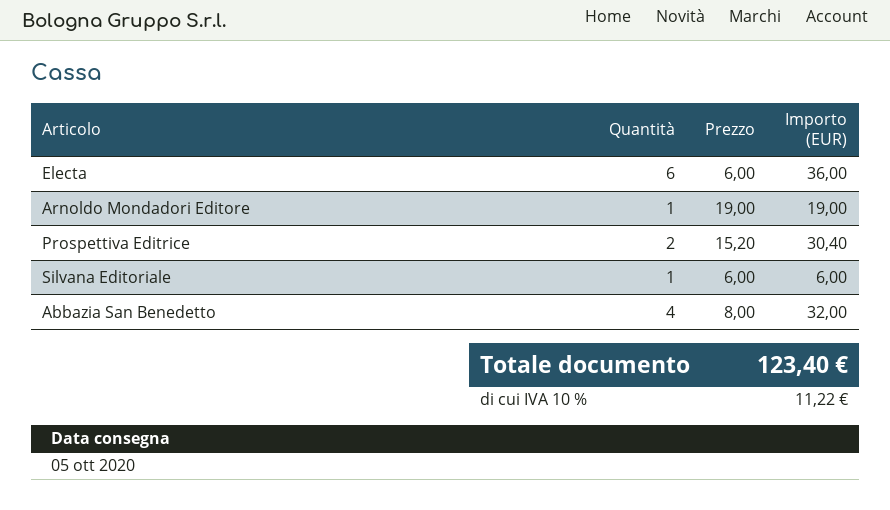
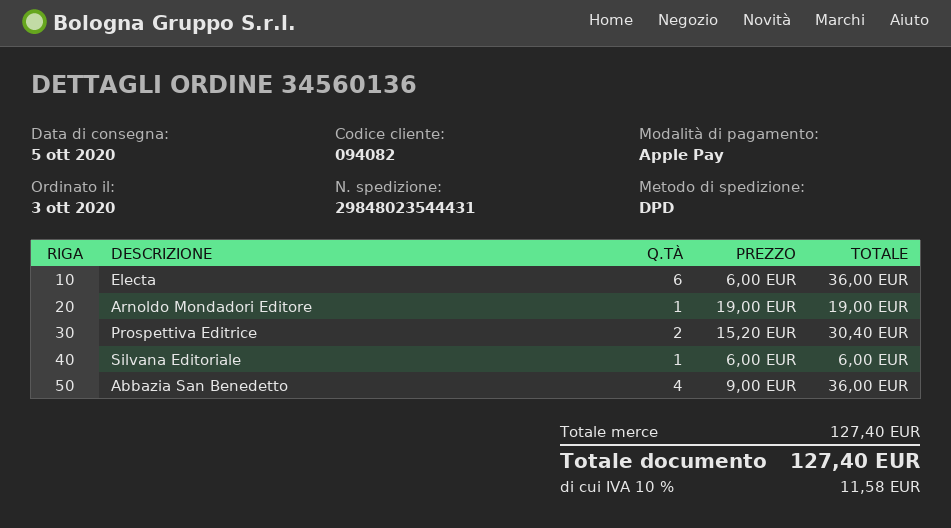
Abbazia San Benedetto: 4 x 8.00 = 32.00 -> 4 x 9.00 = 36.00
tax: 10% = 11.22 -> 10% = 11.58
total: 123.40 -> 127.40

